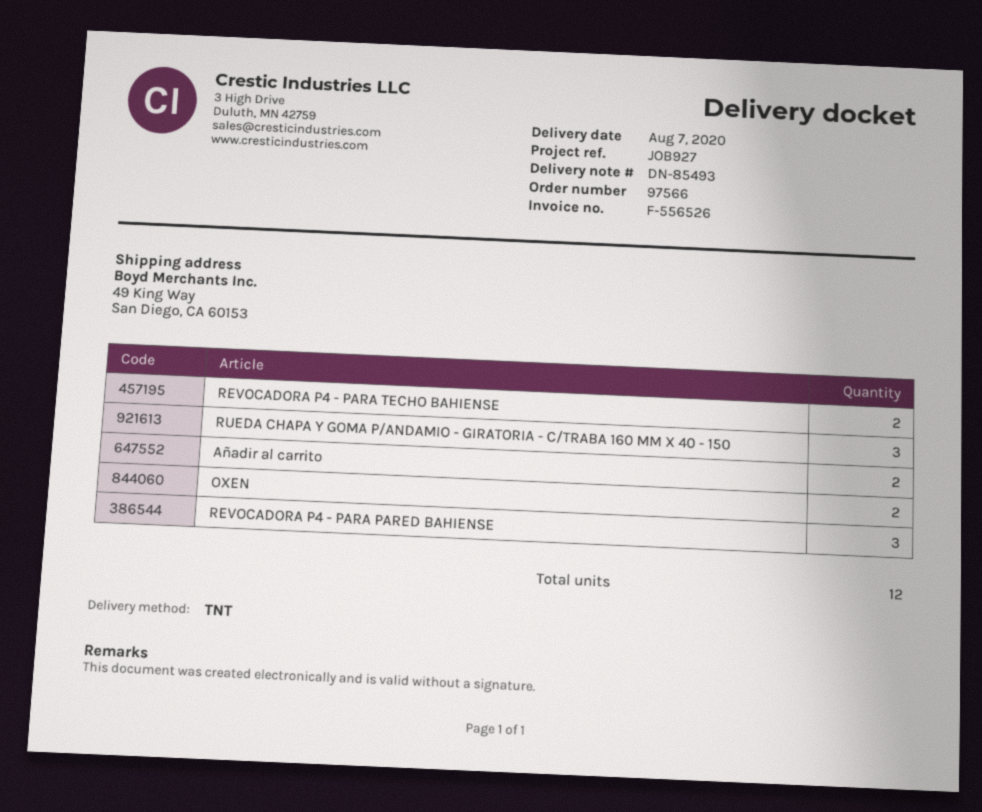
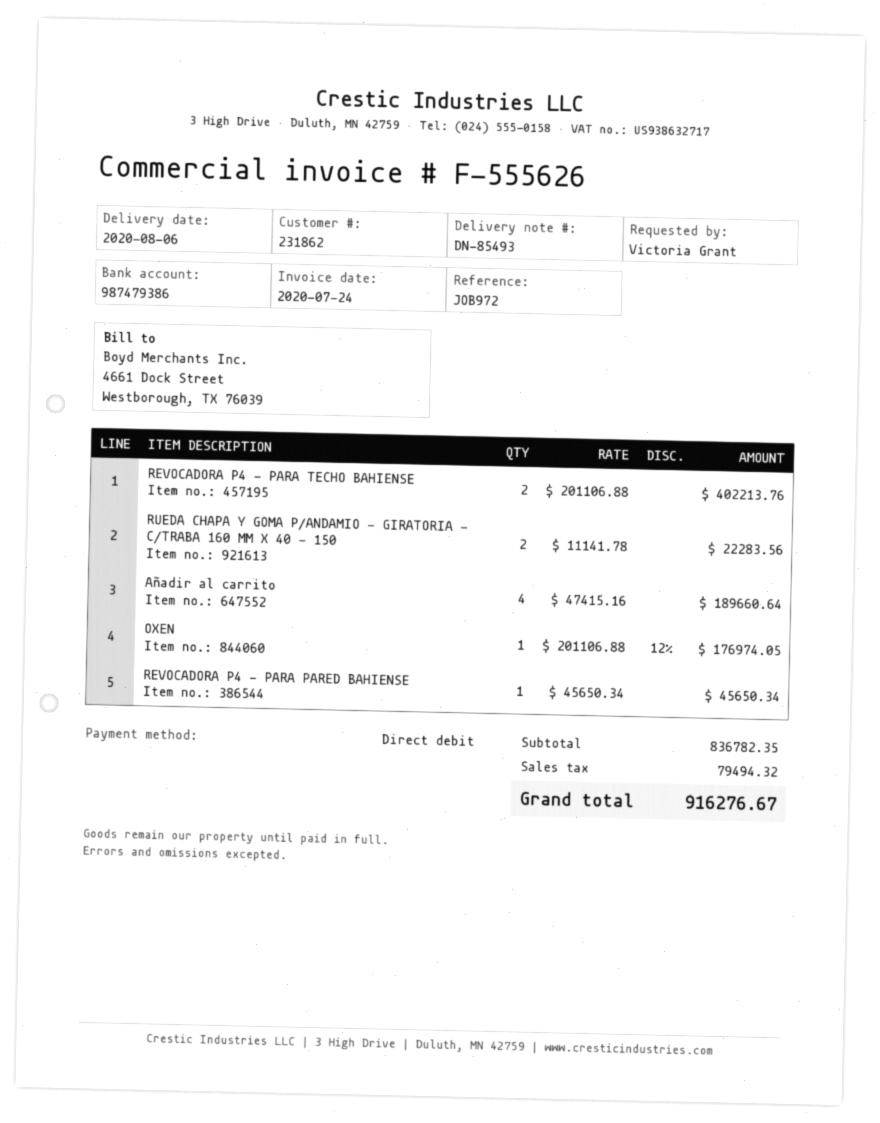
delivery date: 2020-08-07 -> 2020-08-06
invoice number: F-556526 -> F-555626
reference: JOB927 -> JOB972
RUEDA CHAPA Y GOMA P/ANDAMIO - GIRATORIA - C/TRABA 160 MM X 40 - 150: 3 -> 2
Añadir al carrito: 2 -> 4
OXEN: 2 -> 1
REVOCADORA P4 - PARA PARED BAHIENSE: 3 -> 1

